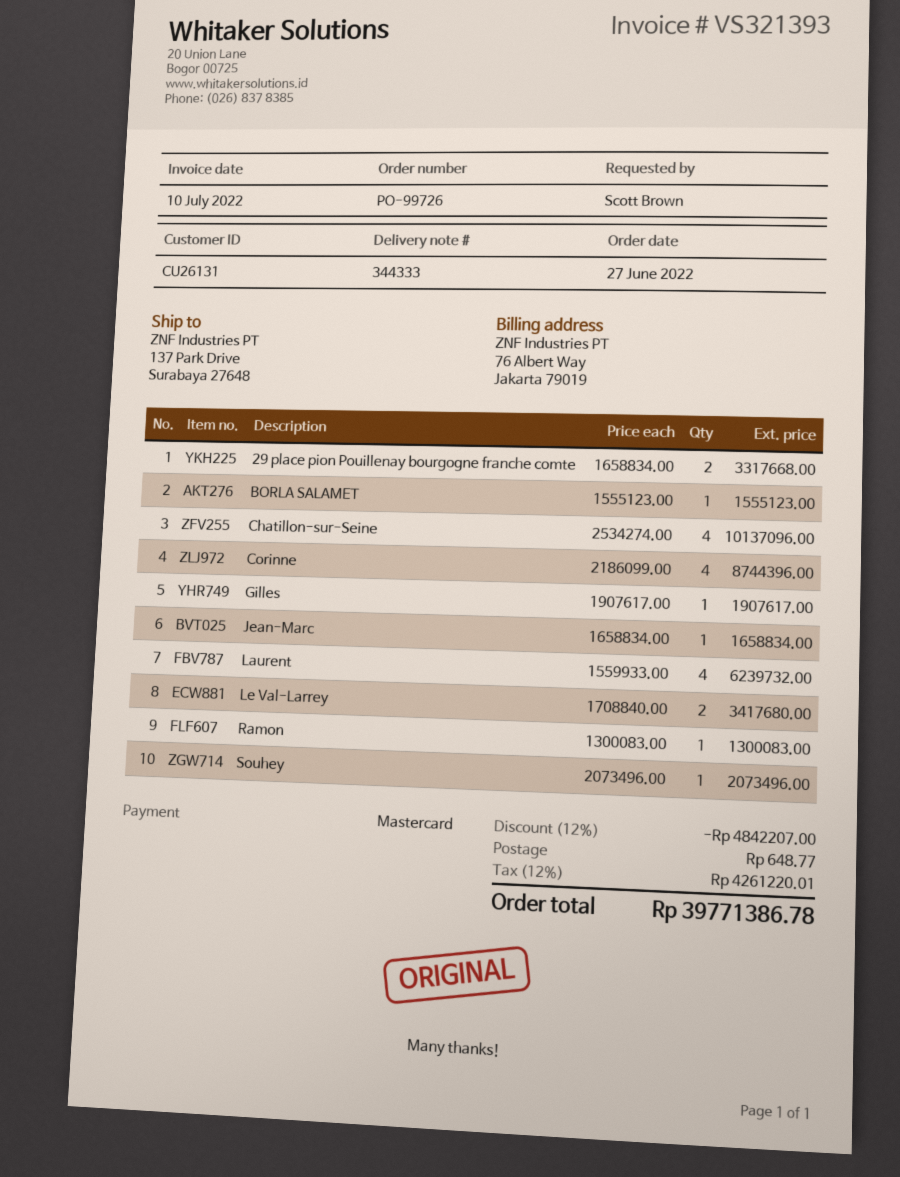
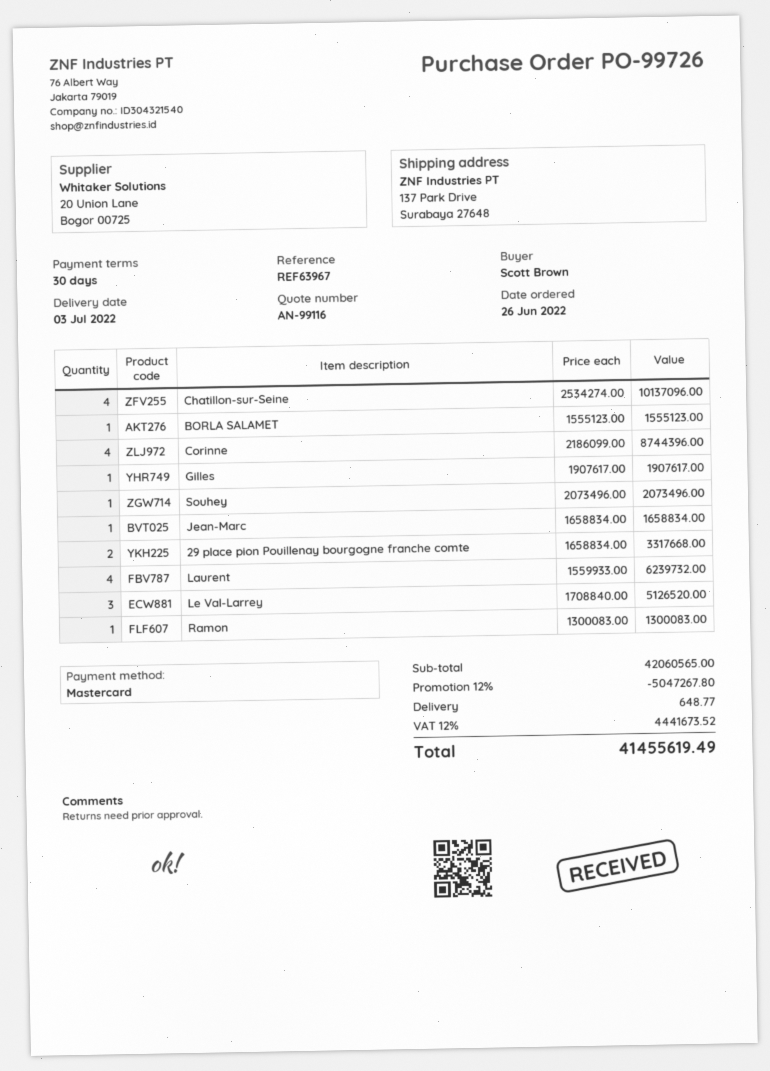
order date: 2022-06-27 -> 2022-06-26
Le Val-Larrey: 2 x 1708840.00 = 3417680.00 -> 3 x 1708840.00 = 5126520.00
discount: 12% = 4842207.00 -> 12% = 5047267.80
tax: 12% = 4261220.01 -> 12% = 4441673.52
total: 39771386.78 -> 41455619.49

